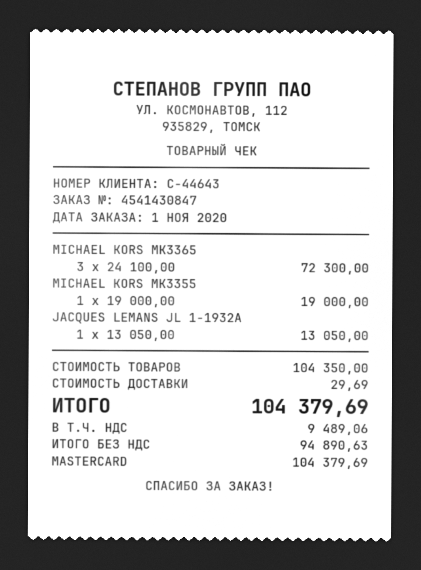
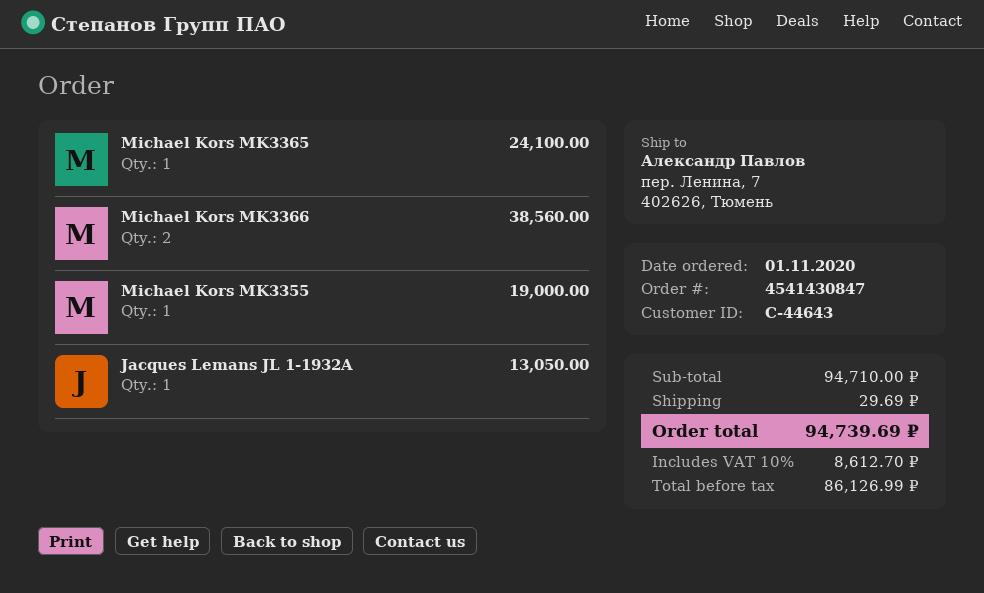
MICHAEL KORS MK3365: 3 for 72300.00 -> 1 for 24100.00
Michael Kors MK3366: none -> 2 for 38560.00
subtotal: 104350.00 -> 94710.00
net: 94890.63 -> 86126.99
tax: 9489.06 -> 8612.70
total: 104379.69 -> 94739.69

